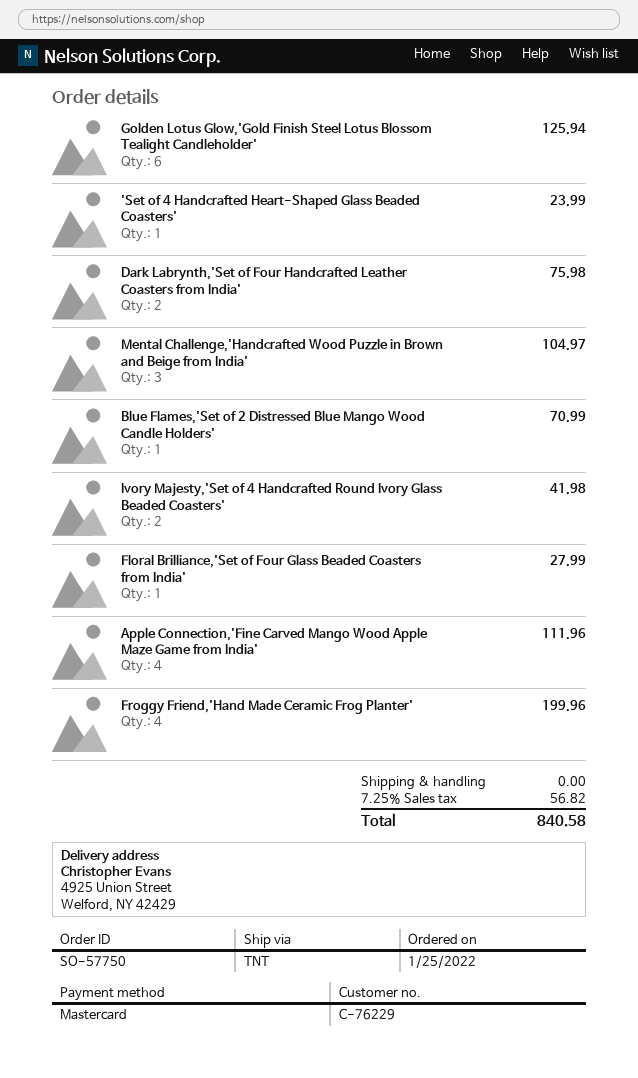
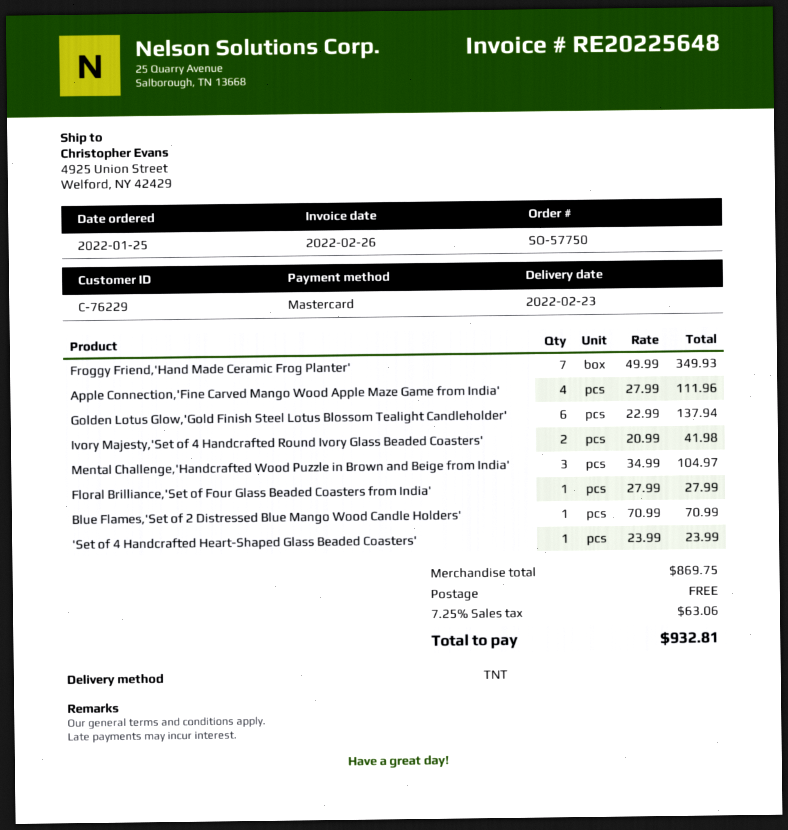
Golden Lotus Glow,'Gold Finish Steel Lotus Blossom Tealight Candleholder': 6 for 125.94 -> 6 for 137.94
Dark Labrynth,'Set of Four Handcrafted Leather Coasters from India': 2 for 75.98 -> none
Froggy Friend,'Hand Made Ceramic Frog Planter': 4 for 199.96 -> 7 for 349.93
tax: 7.25% = 56.82 -> 7.25% = 63.06
total: 840.58 -> 932.81

